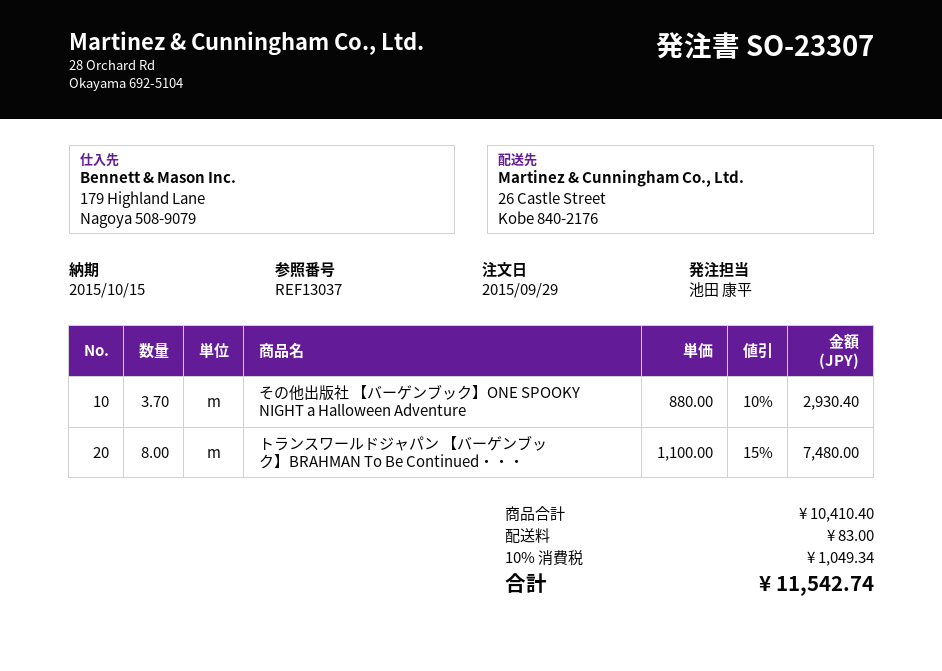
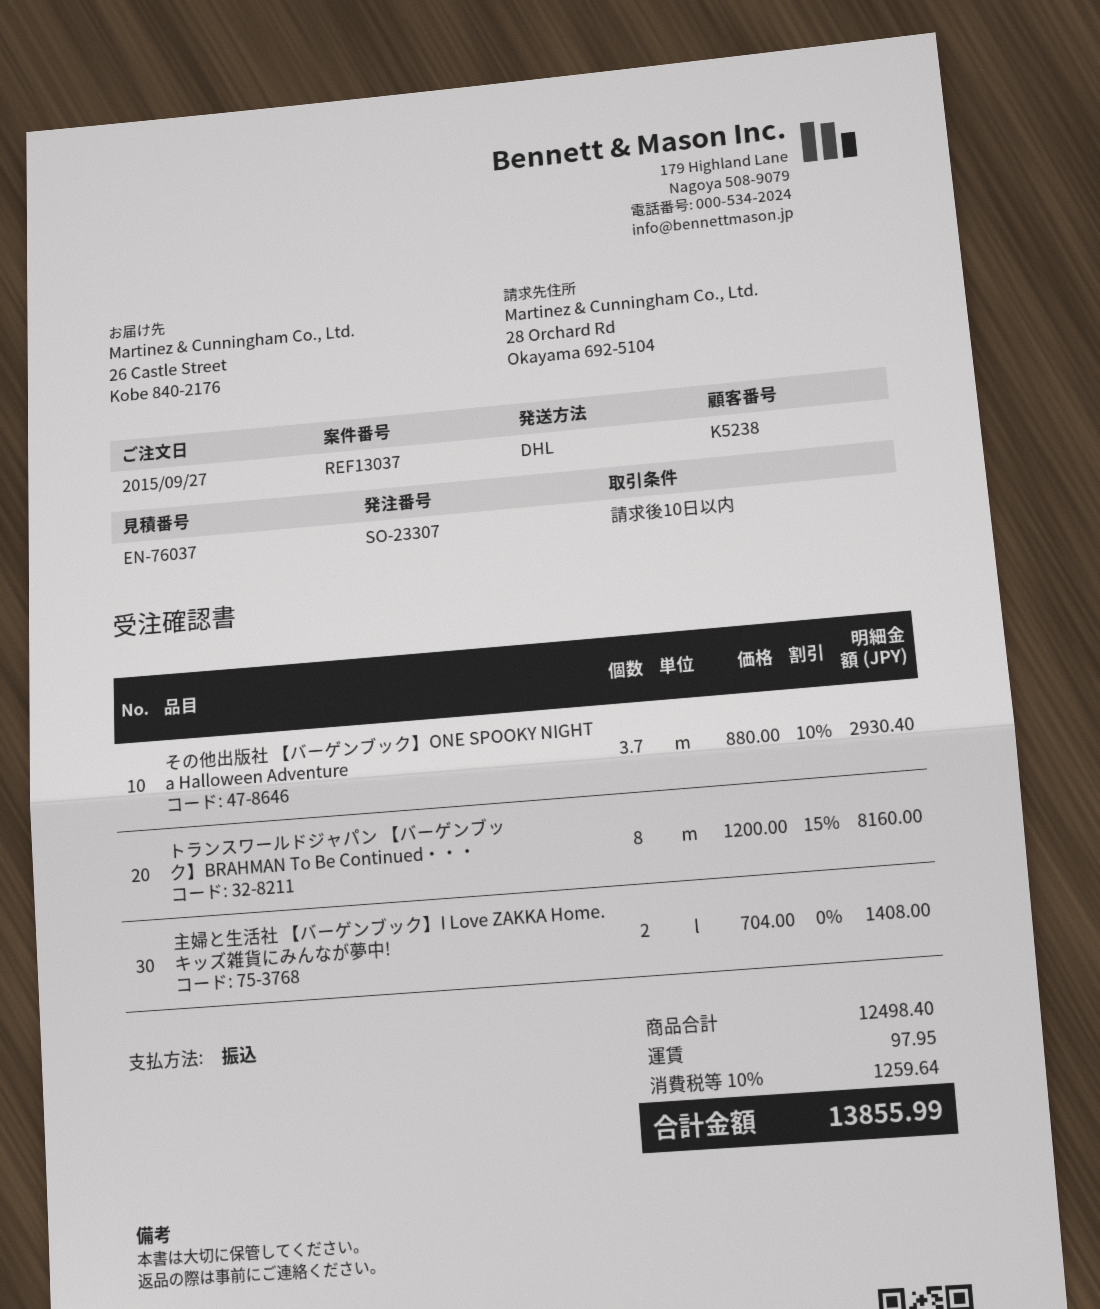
order date: 2015-09-29 -> 2015-09-27
トランスワールドジャパン 【バーゲンブック】BRAHMAN To Be Continued・・・: 8 x 1100.00 - 15% = 7480.00 -> 8 x 1200.00 - 15% = 8160.00
主婦と生活社 【バーゲンブック】I Love ZAKKA Home. キッズ雑貨にみんなが夢中!: none -> 2 x 704.00 = 1408.00
subtotal: 10410.40 -> 12498.40
shipping: 83.00 -> 97.95
tax: 10% = 1049.34 -> 10% = 1259.64
total: 11542.74 -> 13855.99

